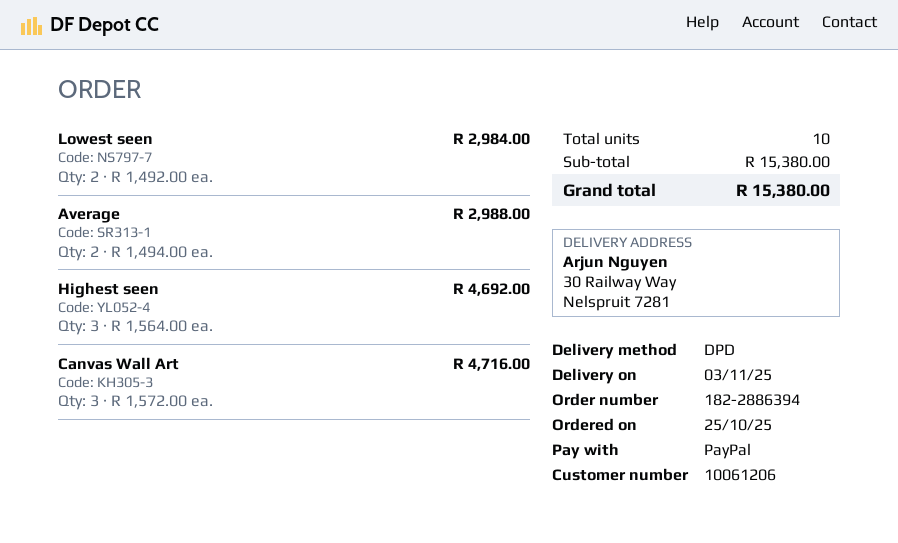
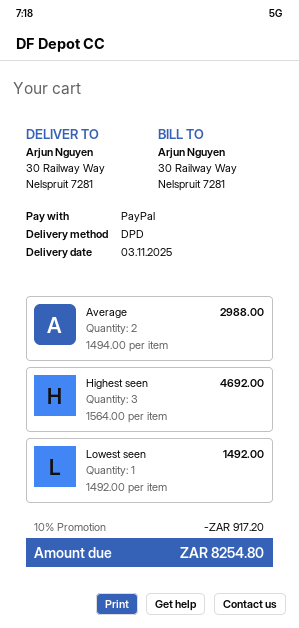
Lowest seen: 2 x 1492.00 = 2984.00 -> 1 x 1492.00 = 1492.00
Canvas Wall Art: 3 x 1572.00 = 4716.00 -> none
discount: none -> 10% = 917.20
total: 15380.00 -> 8254.80

